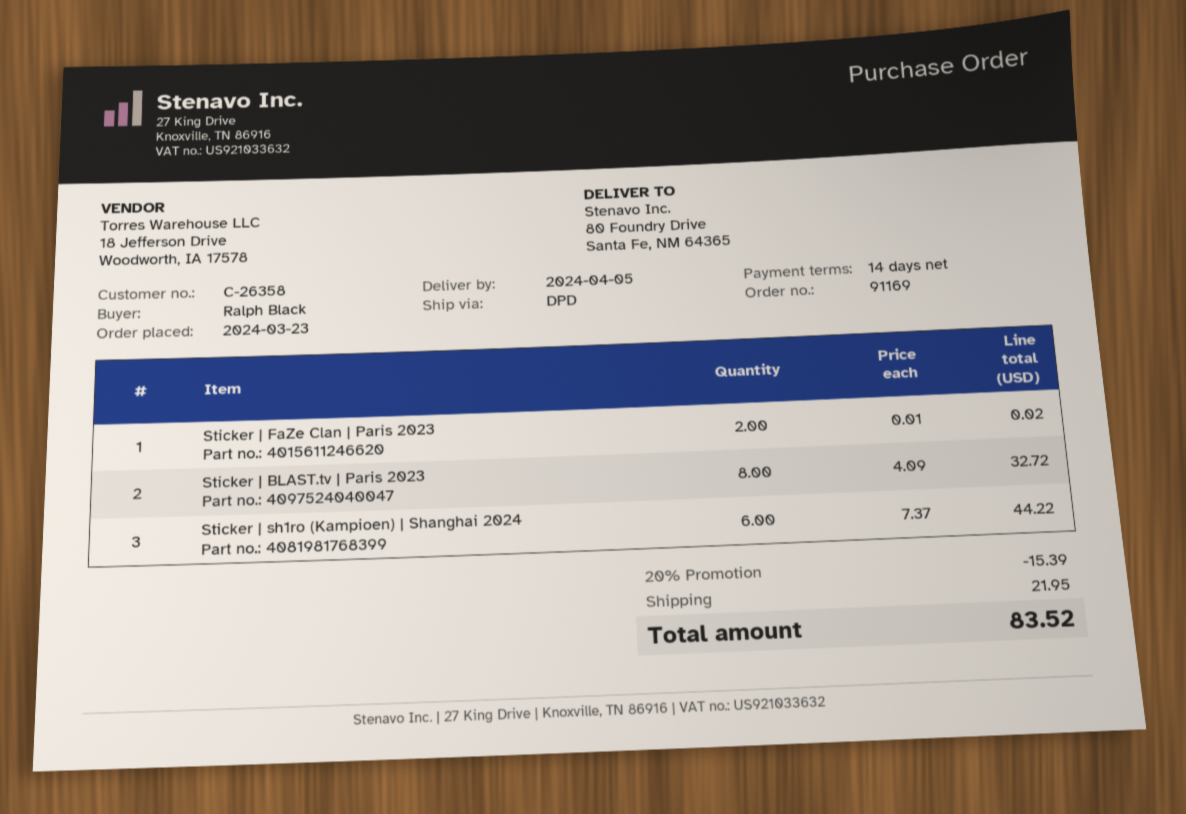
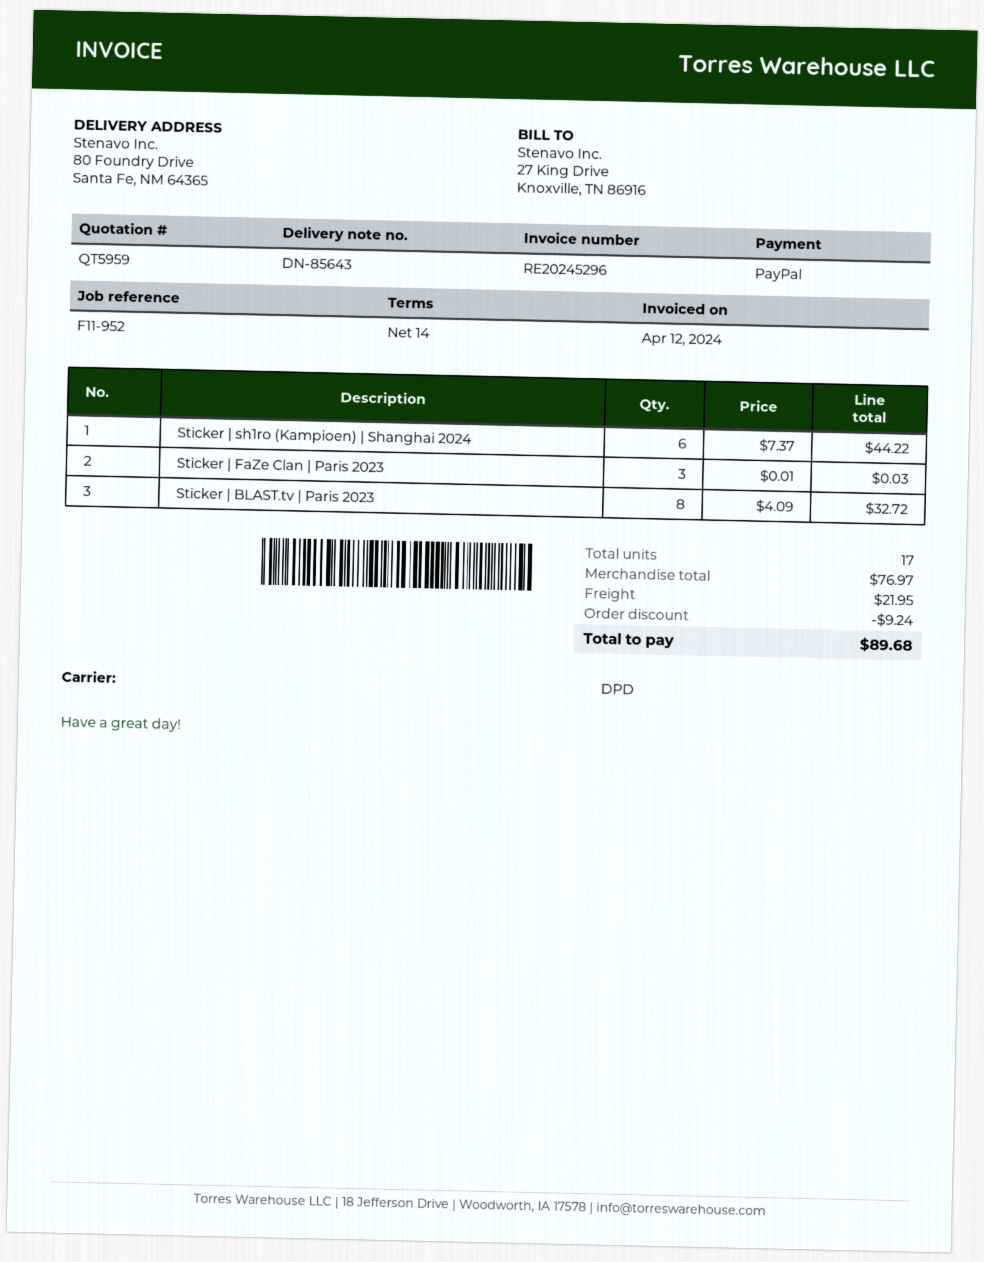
Sticker | FaZe Clan | Paris 2023: 2 x 0.01 = 0.02 -> 3 x 0.01 = 0.03
discount: 15.39 -> 9.24
total: 83.52 -> 89.68

